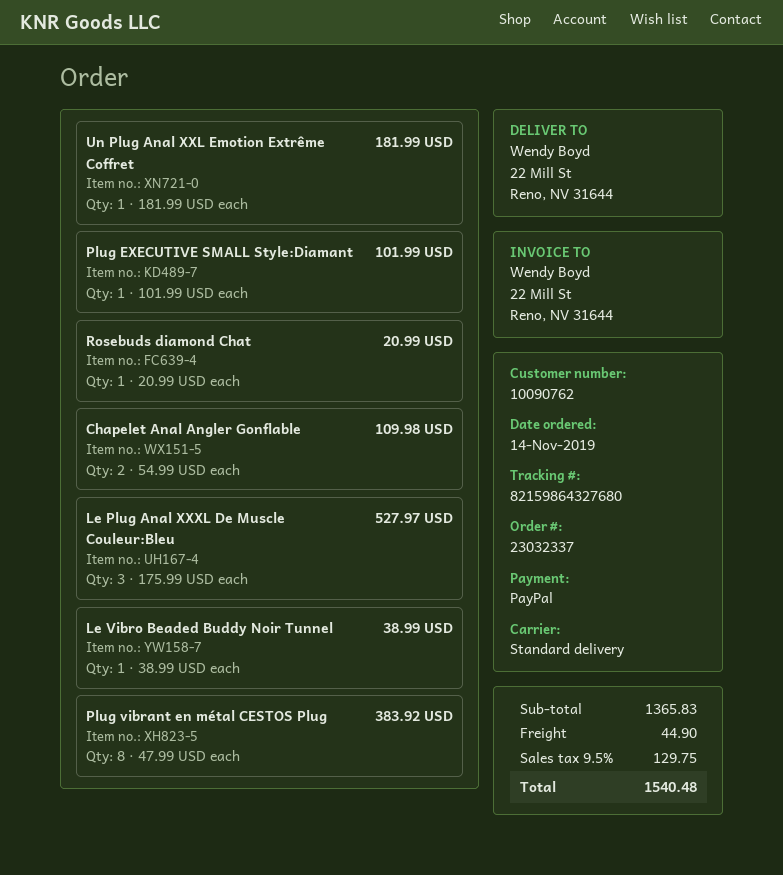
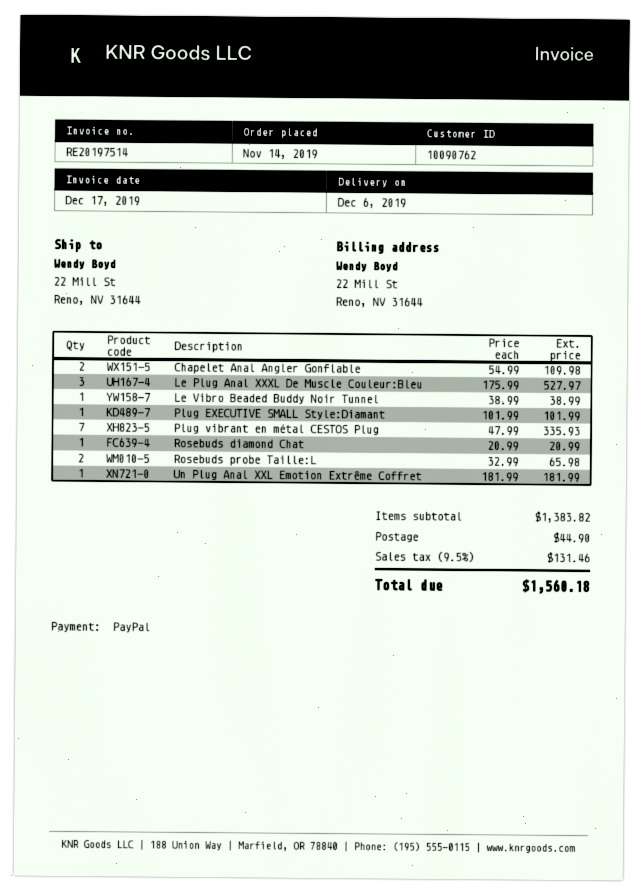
Plug vibrant en métal CESTOS Plug: 8 x 47.99 = 383.92 -> 7 x 47.99 = 335.93
Rosebuds probe Taille:L: none -> 2 x 32.99 = 65.98
subtotal: 1365.83 -> 1383.82
tax: 9.5% = 129.75 -> 9.5% = 131.46
total: 1540.48 -> 1560.18

